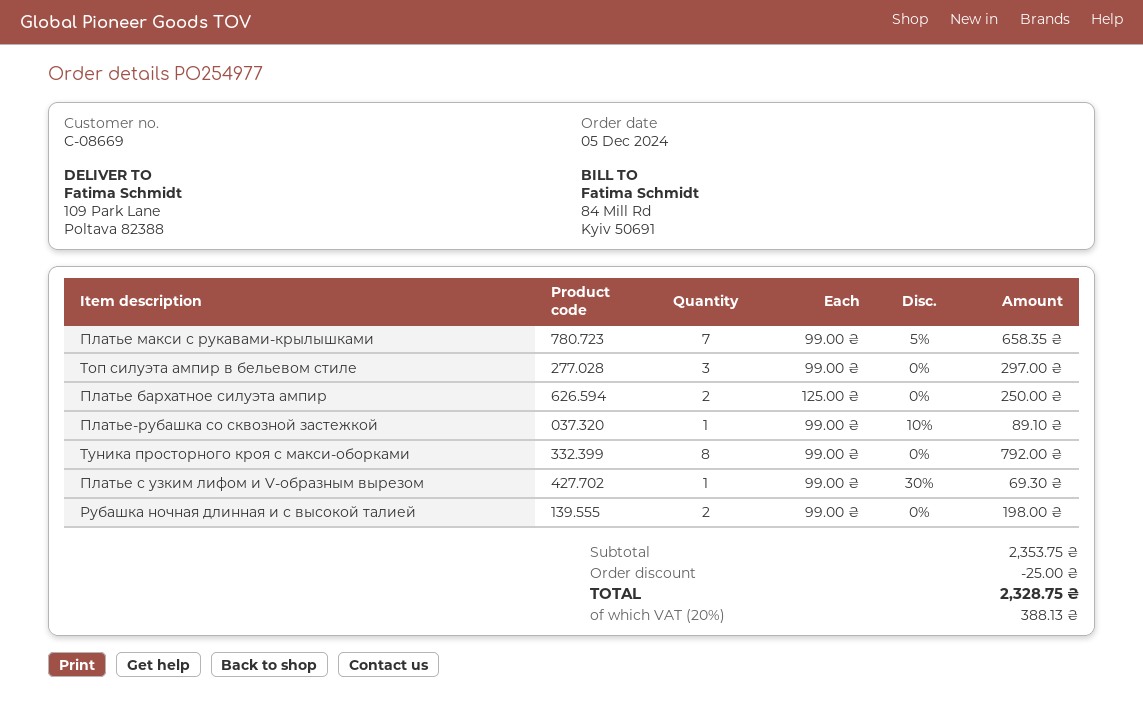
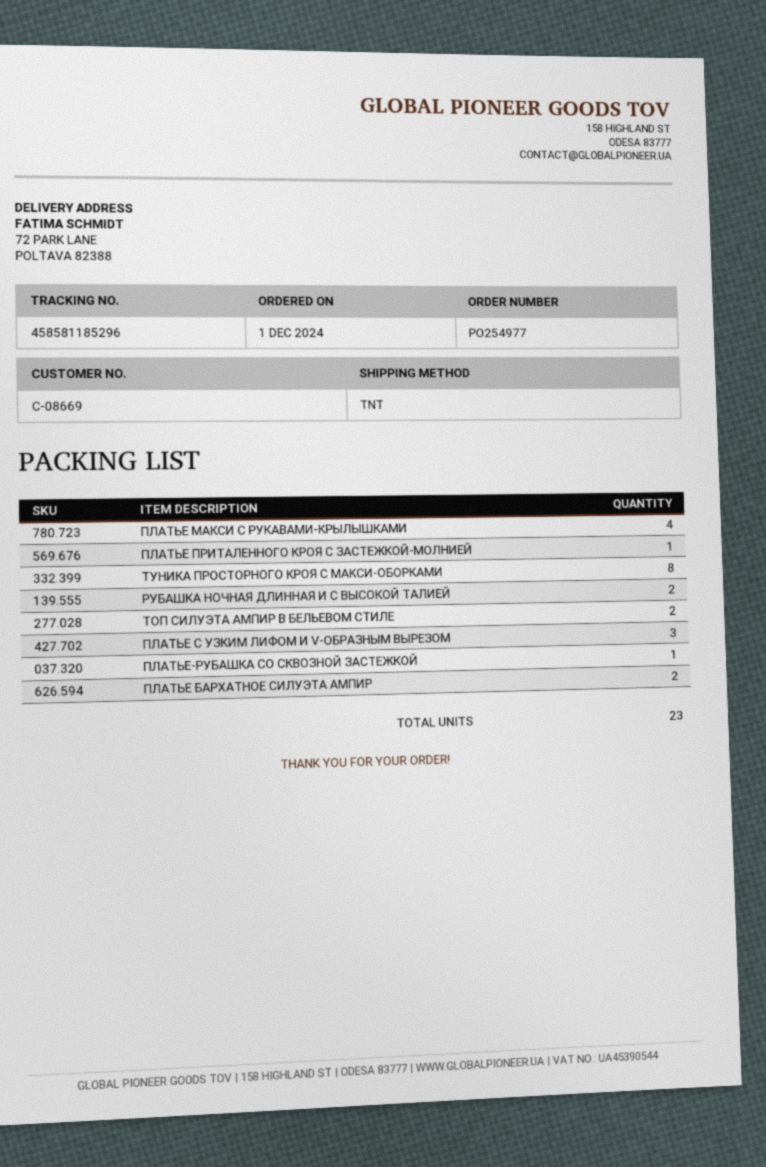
order date: 2024-12-05 -> 2024-12-01
ship to: 109 Park Lane, Poltava 82388 -> 72 PARK LANE, POLTAVA 82388
Платье макси с рукавами-крылышками: 7 -> 4
Топ силуэта ампир в бельевом стиле: 3 -> 2
Платье с узким лифом и V-образным вырезом: 1 -> 3
ПЛАТЬЕ ПРИТАЛЕННОГО КРОЯ С ЗАСТЕЖКОЙ-МОЛНИЕЙ: none -> 1

